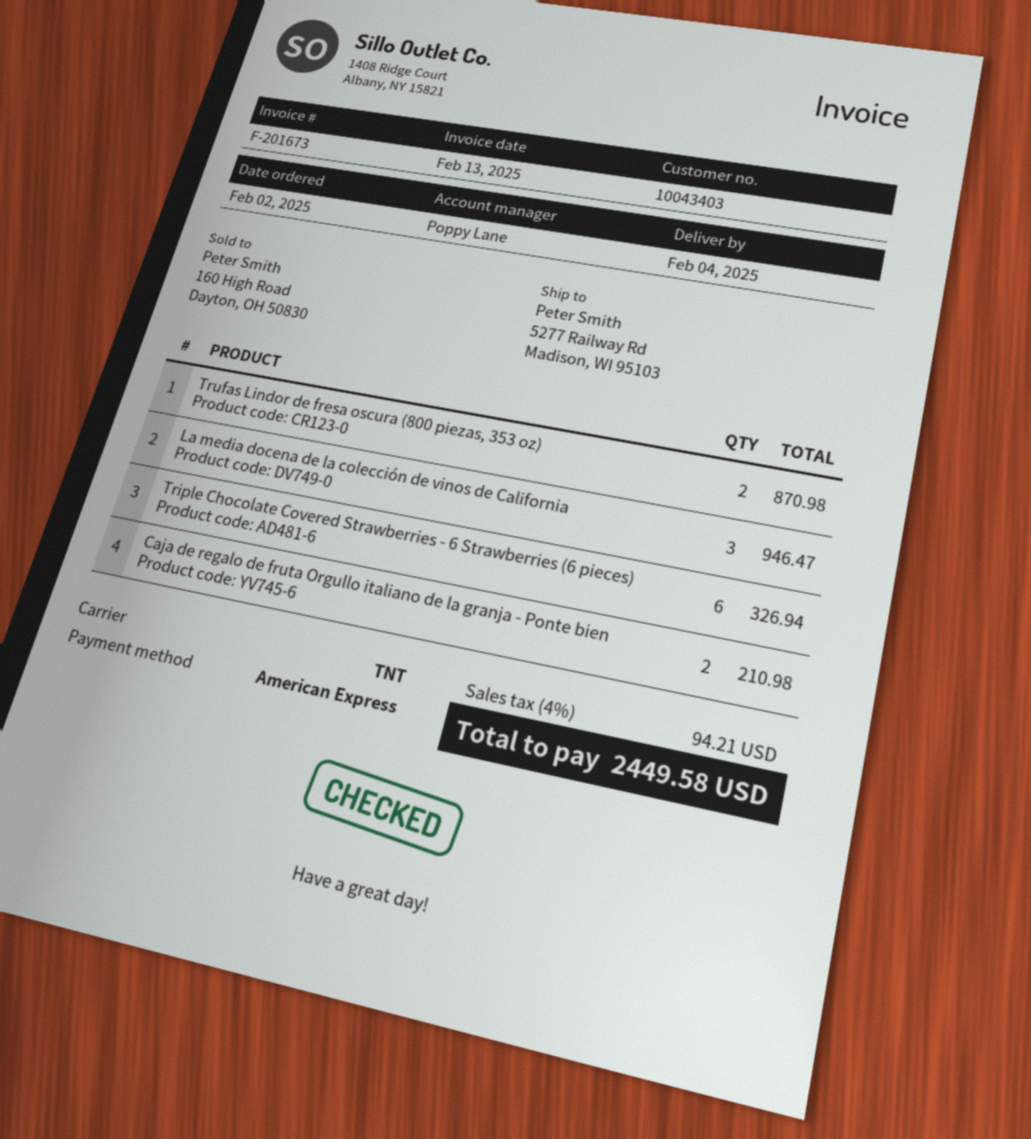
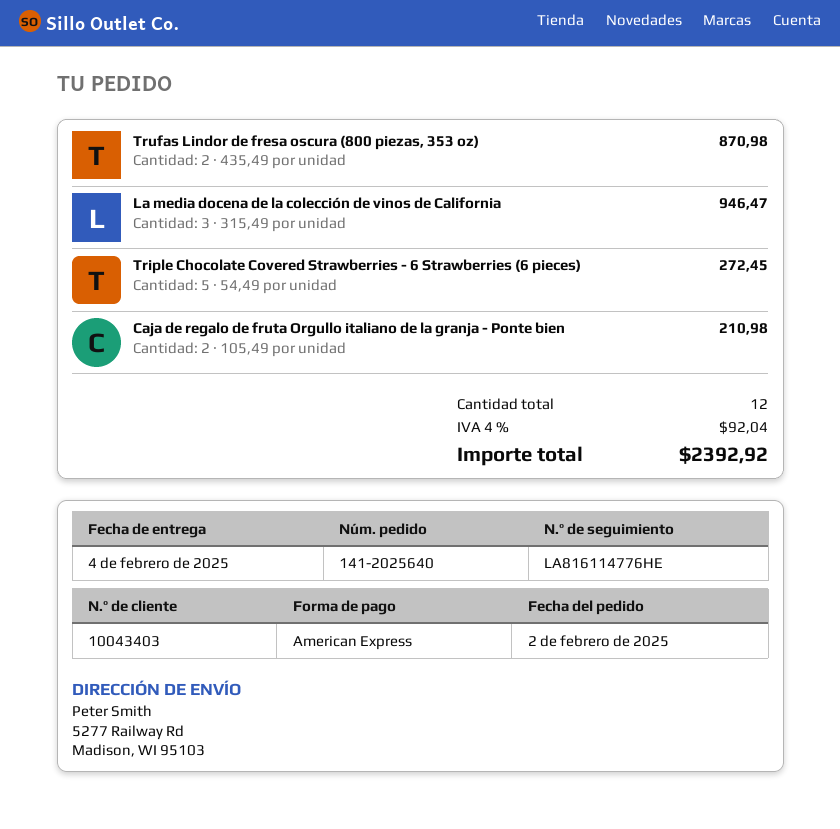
Triple Chocolate Covered Strawberries - 6 Strawberries (6 pieces): 6 for 326.94 -> 5 for 272.45
tax: 4% = 94.21 -> 4% = 92.04
total: 2449.58 -> 2392.92

